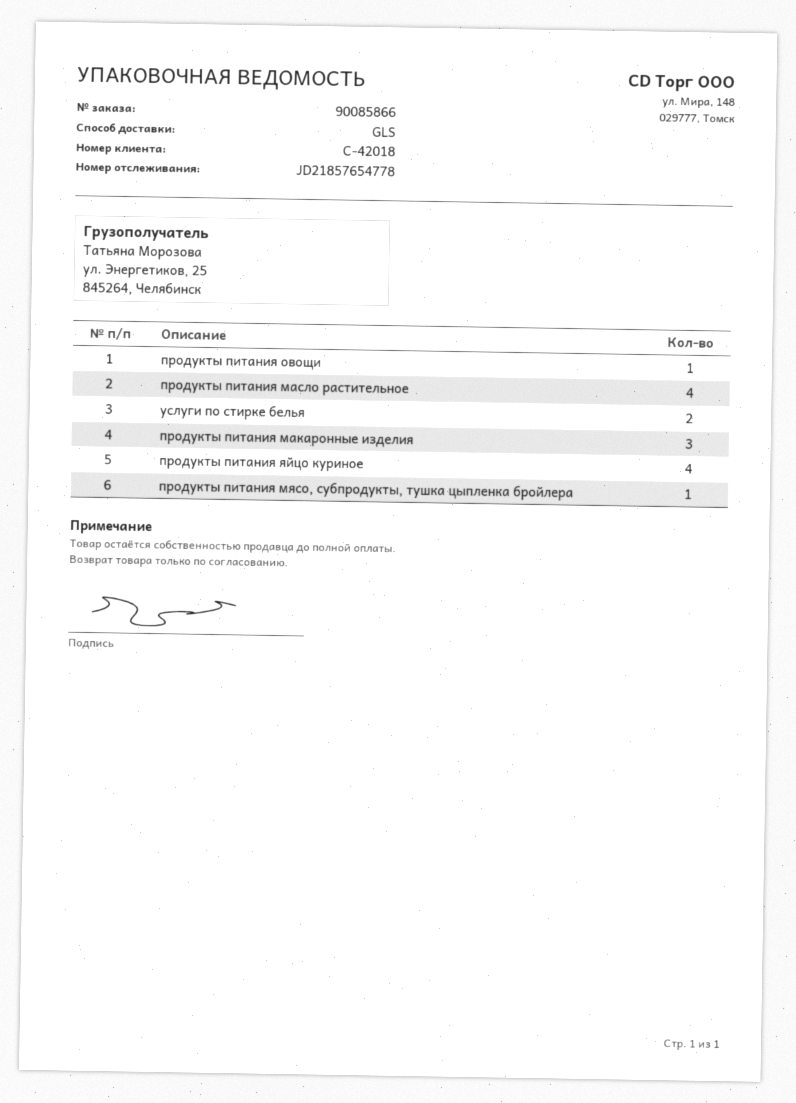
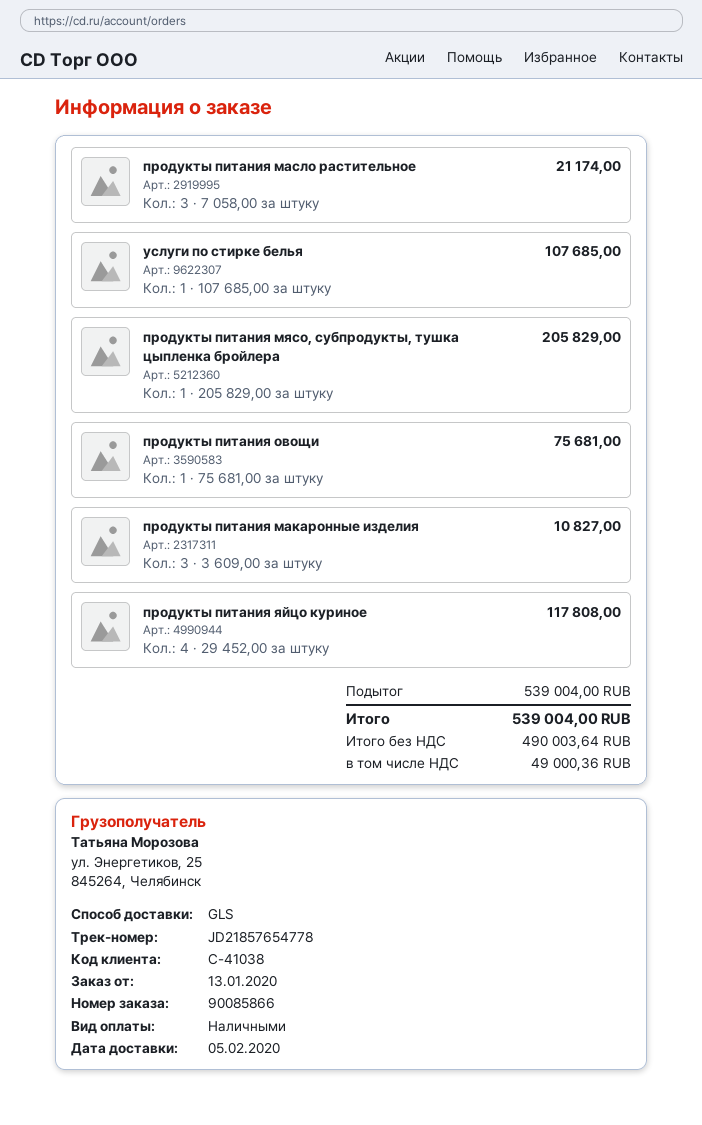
customer number: C-42018 -> C-41038
продукты питания масло растительное: 4 -> 3
услуги по стирке белья: 2 -> 1

